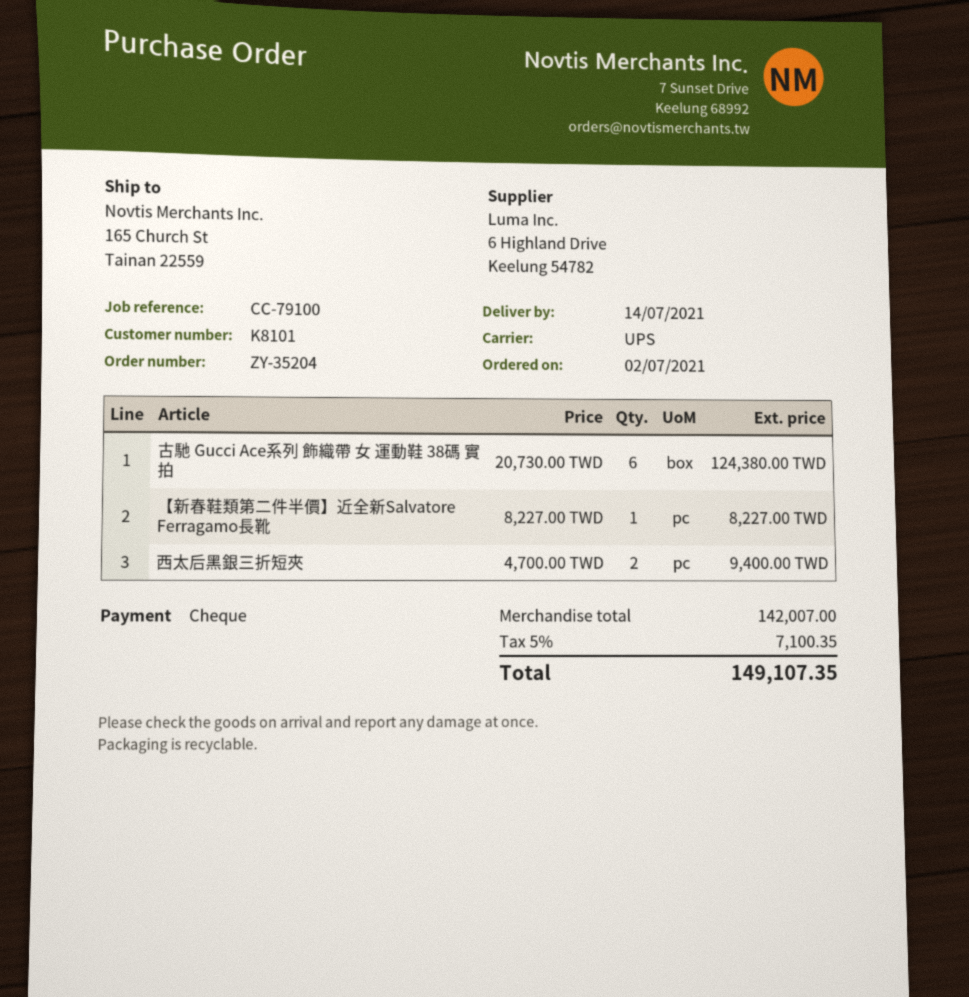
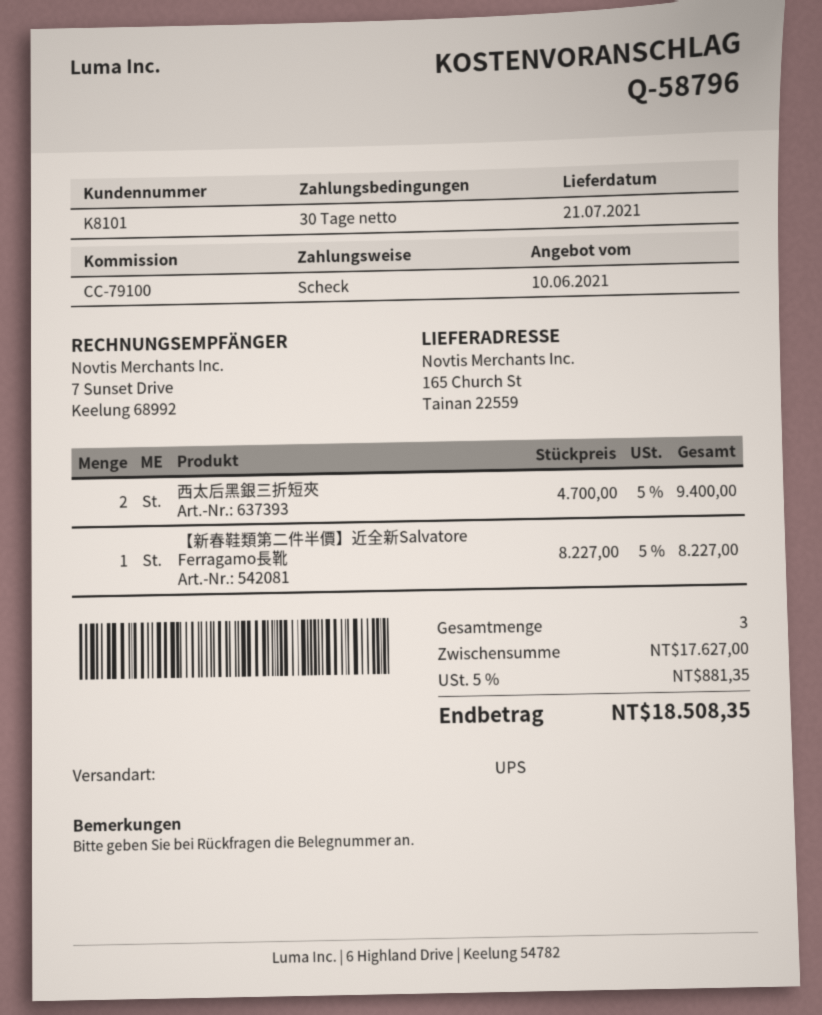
delivery date: 2021-07-14 -> 2021-07-21
古馳 Gucci Ace系列 飾織帶 女 運動鞋 38碼 實拍: 6 x 20730.00 = 124380.00 -> none
subtotal: 142007.00 -> 17627.00
tax: 5% = 7100.35 -> 5% = 881.35
total: 149107.35 -> 18508.35

